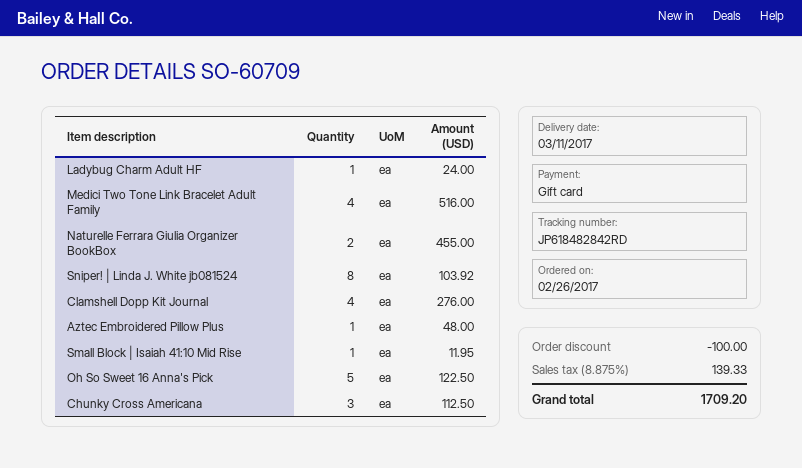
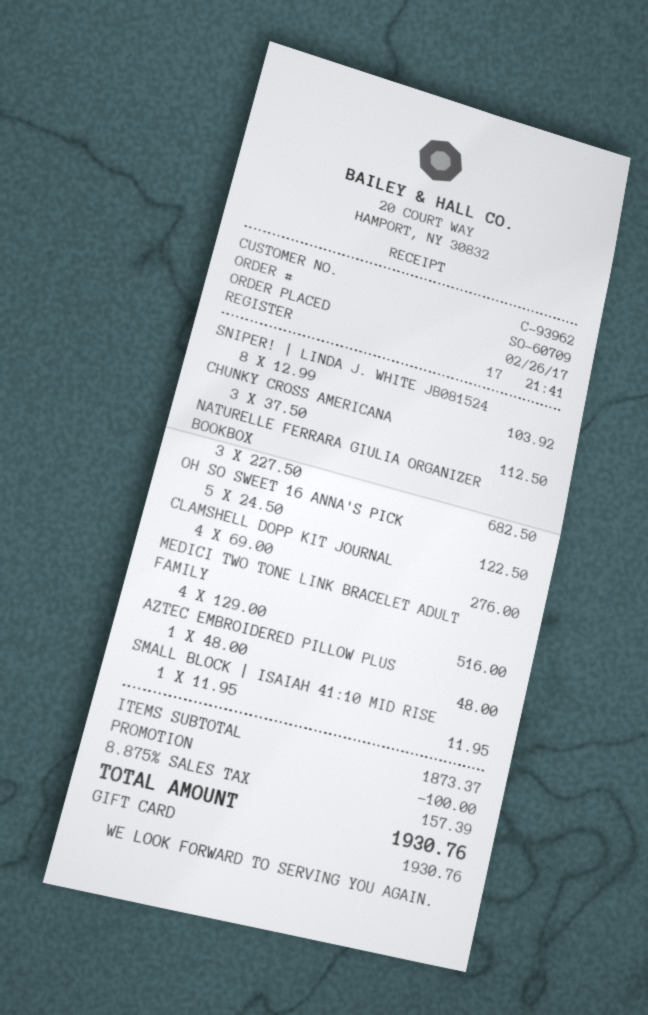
Ladybug Charm Adult HF: 1 for 24.00 -> none
Naturelle Ferrara Giulia Organizer BookBox: 2 for 455.00 -> 3 for 682.50
tax: 8.875% = 139.33 -> 8.875% = 157.39
total: 1709.20 -> 1930.76

